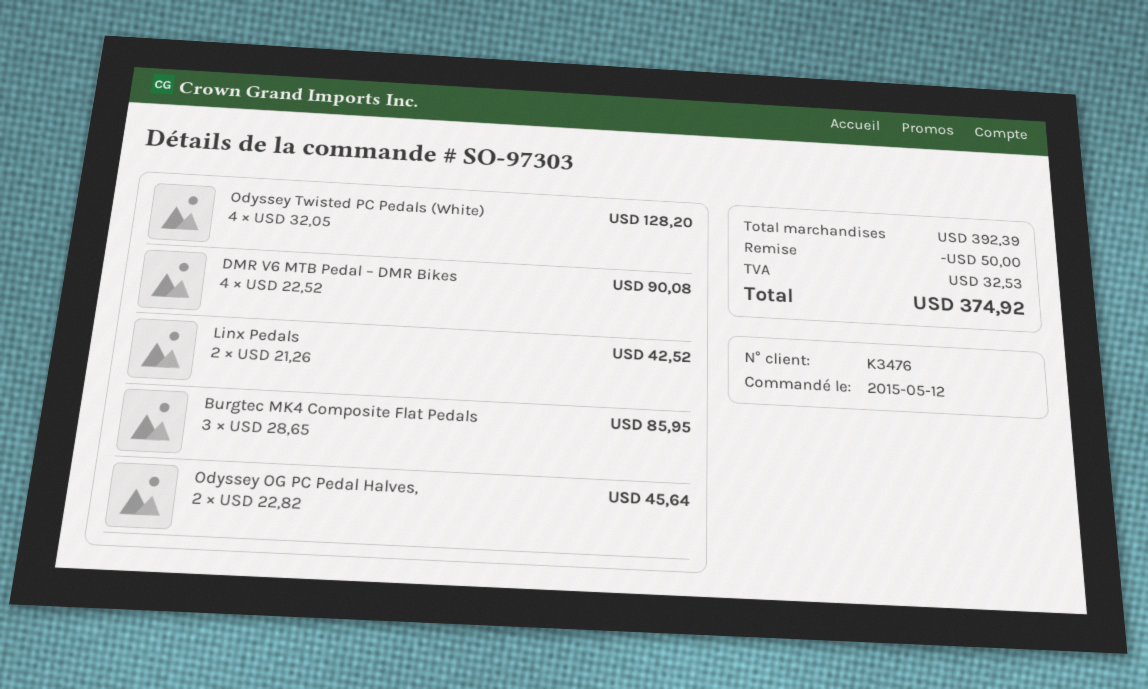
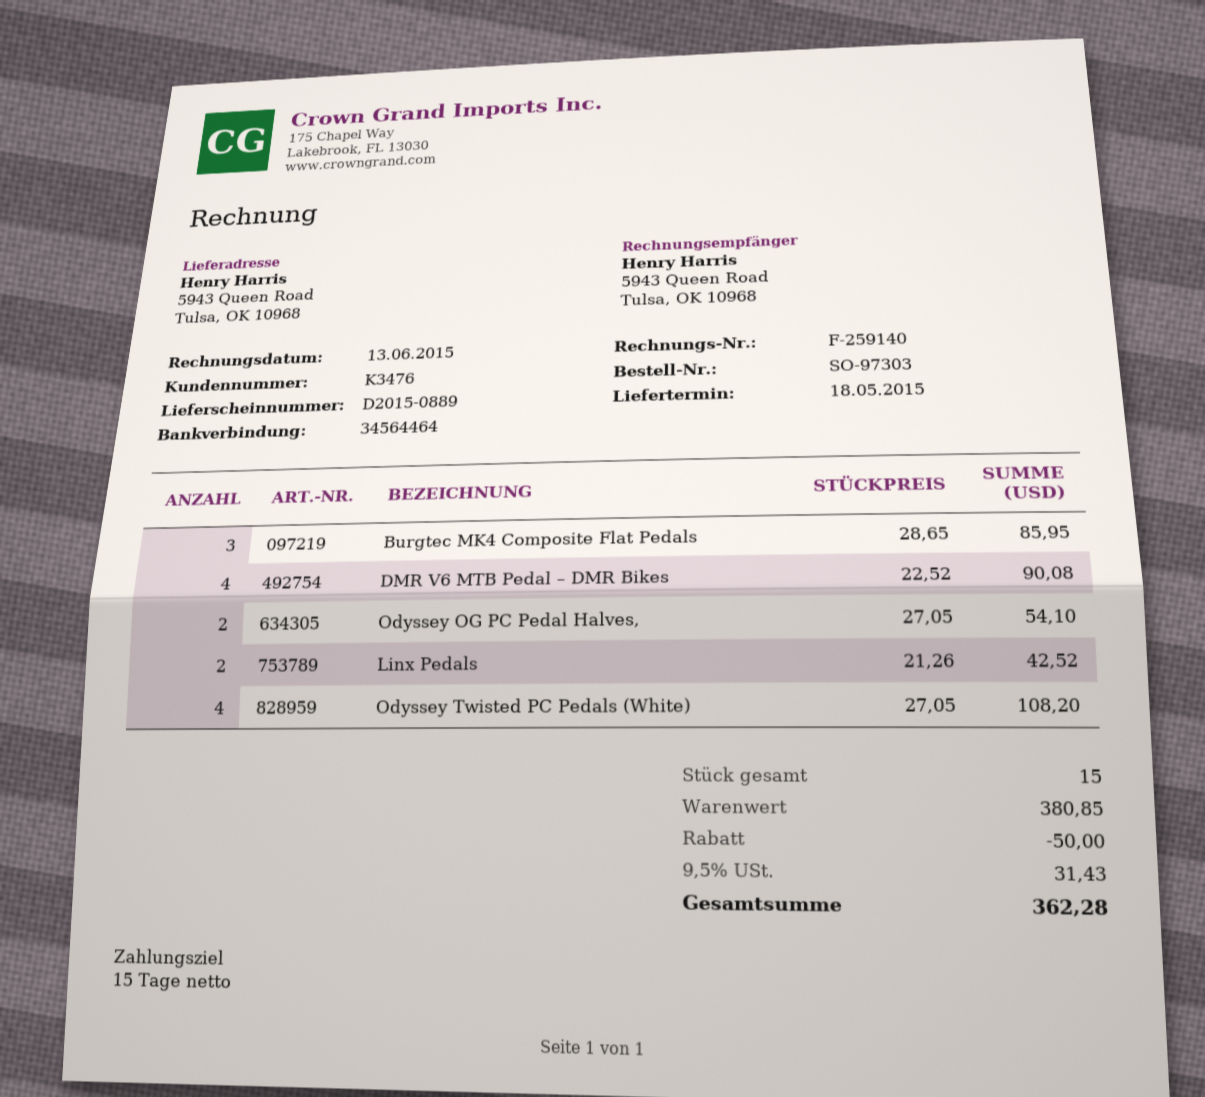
Odyssey Twisted PC Pedals (White): 4 x 32.05 = 128.20 -> 4 x 27.05 = 108.20
Odyssey OG PC Pedal Halves,: 2 x 22.82 = 45.64 -> 2 x 27.05 = 54.10
subtotal: 392.39 -> 380.85
tax: 32.53 -> 31.43
total: 374.92 -> 362.28

